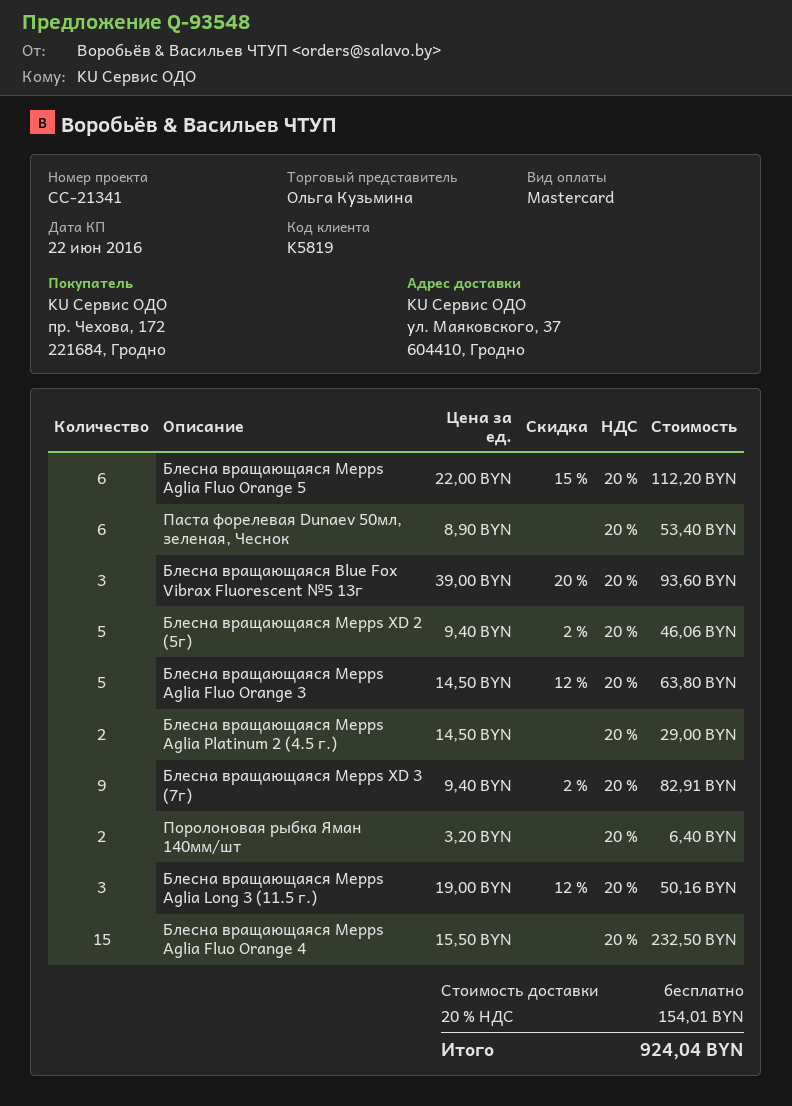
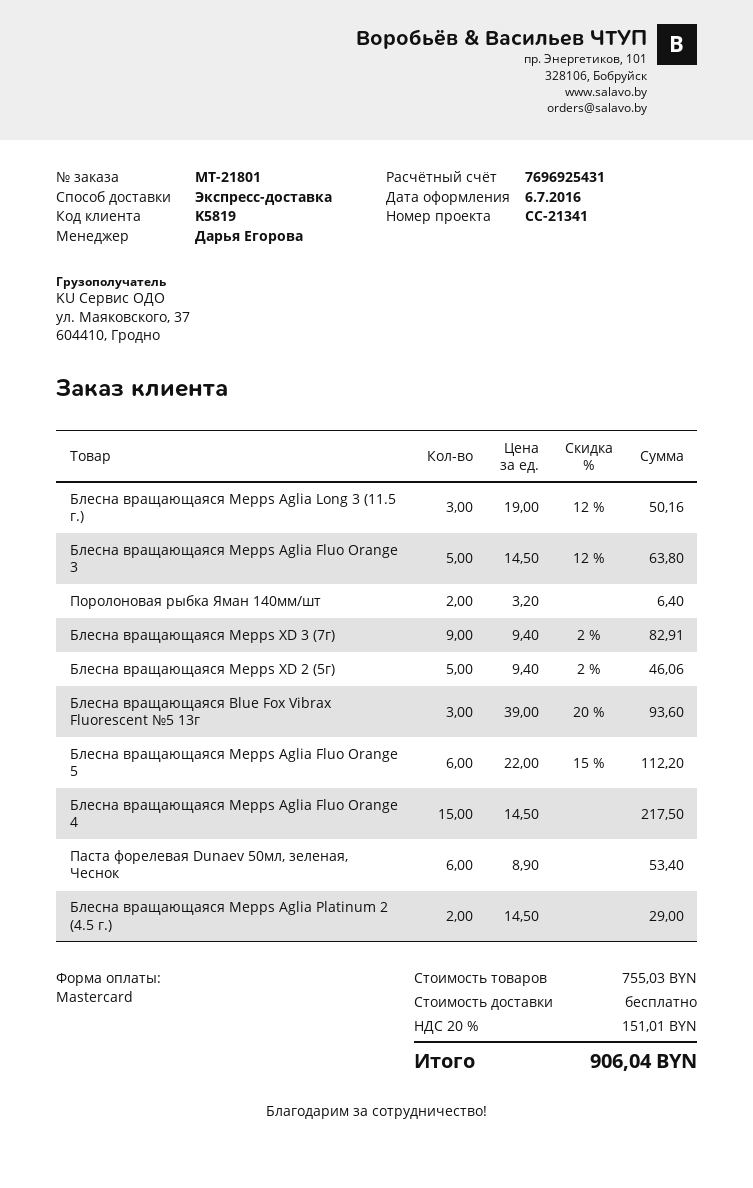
sales rep: Ольга Кузьмина -> Дарья Егорова
Блесна вращающаяся Mepps Aglia Fluo Orange 4: 15 x 15.50 = 232.50 -> 15 x 14.50 = 217.50
tax: 20% = 154.01 -> 20% = 151.01
total: 924.04 -> 906.04

